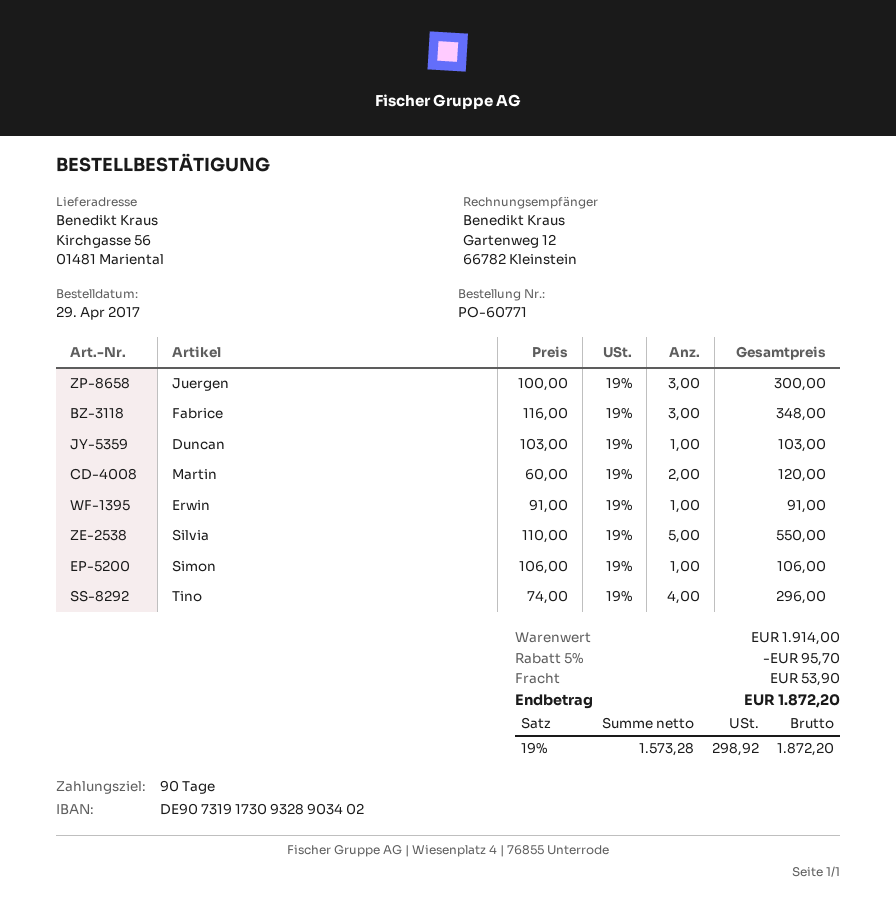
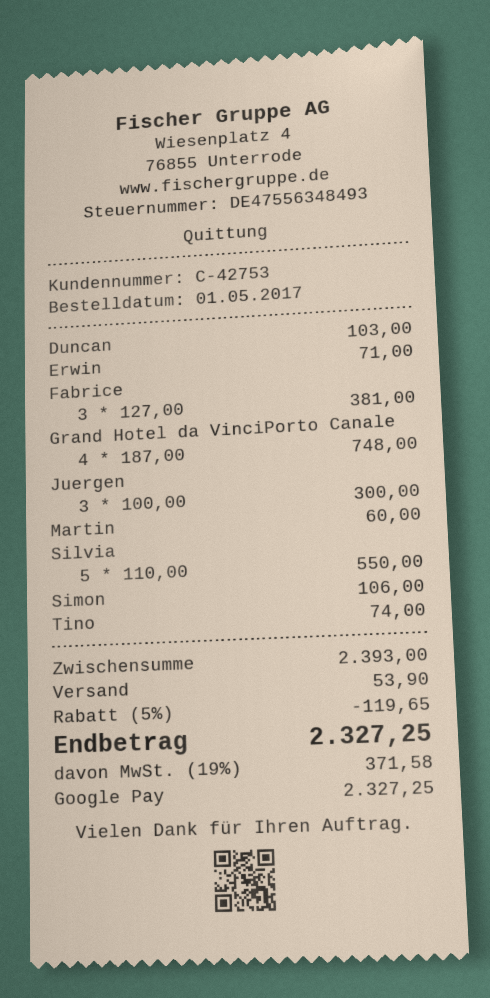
order date: 2017-04-29 -> 2017-05-01
Fabrice: 3 x 116.00 = 348.00 -> 3 x 127.00 = 381.00
Martin: 2 x 60.00 = 120.00 -> 1 x 60.00 = 60.00
Erwin: 1 x 91.00 = 91.00 -> 1 x 71.00 = 71.00
Tino: 4 x 74.00 = 296.00 -> 1 x 74.00 = 74.00
Grand Hotel da VinciPorto Canale: none -> 4 x 187.00 = 748.00
subtotal: 1914.00 -> 2393.00
discount: 5% = 95.70 -> 5% = 119.65
tax: 19% = 298.92 -> 19% = 371.58
total: 1872.20 -> 2327.25

